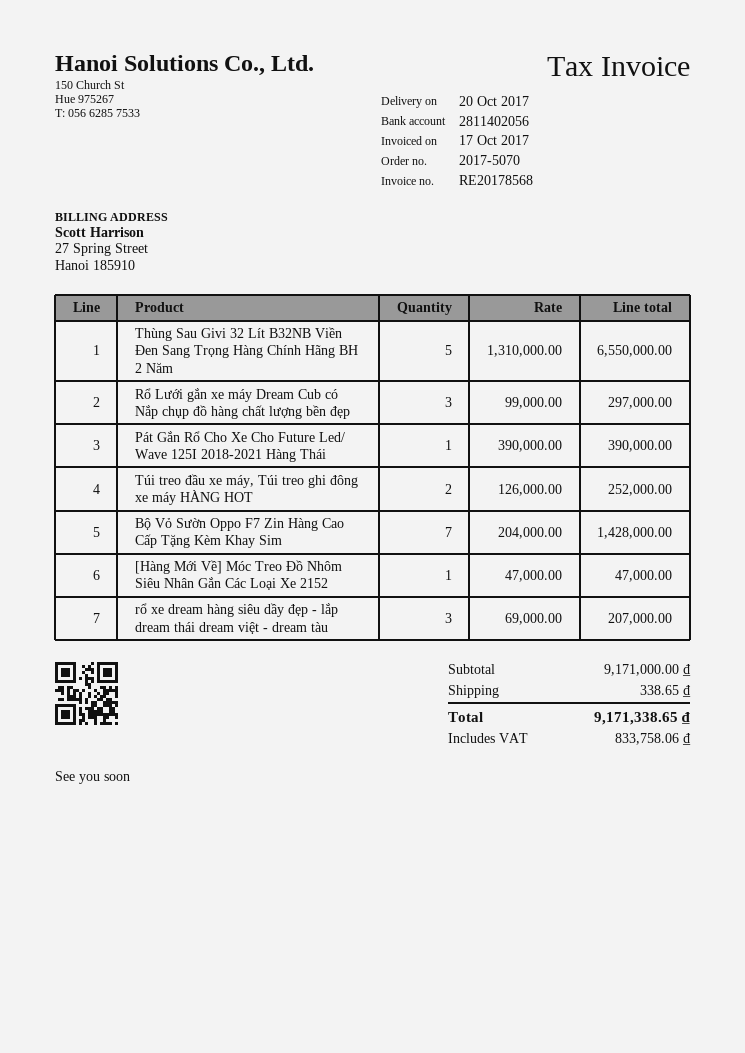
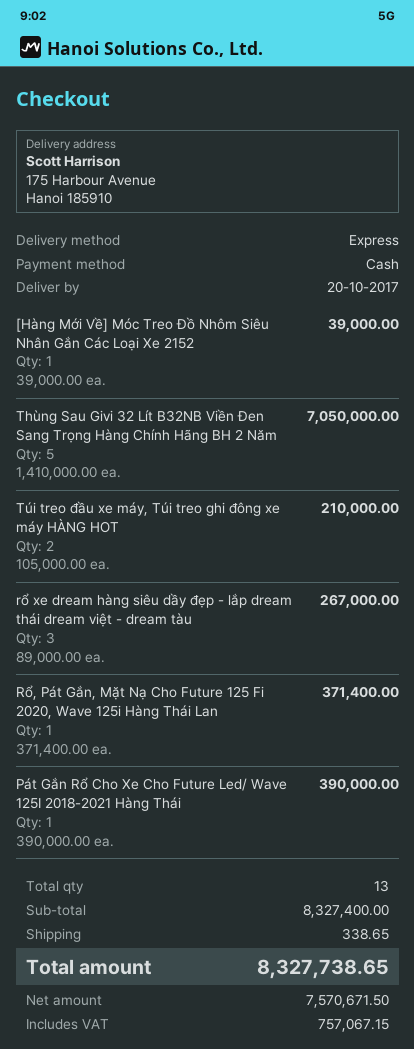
Thùng Sau Givi 32 Lít B32NB Viền Đen Sang Trọng Hàng Chính Hãng BH 2 Năm: 5 x 1310000.00 = 6550000.00 -> 5 x 1410000.00 = 7050000.00
Rổ Lưới gắn xe máy Dream Cub có Nắp chụp đồ hàng chất lượng bền đẹp: 3 x 99000.00 = 297000.00 -> none
Túi treo đầu xe máy, Túi treo ghi đông xe máy HÀNG HOT: 2 x 126000.00 = 252000.00 -> 2 x 105000.00 = 210000.00
Bộ Vỏ Sườn Oppo F7 Zin Hàng Cao Cấp Tặng Kèm Khay Sim: 7 x 204000.00 = 1428000.00 -> none
[Hàng Mới Về] Móc Treo Đồ Nhôm Siêu Nhân Gắn Các Loại Xe 2152: 1 x 47000.00 = 47000.00 -> 1 x 39000.00 = 39000.00
rổ xe dream hàng siêu dầy đẹp - lắp dream thái dream việt - dream tàu: 3 x 69000.00 = 207000.00 -> 3 x 89000.00 = 267000.00
Rổ, Pát Gắn, Mặt Nạ Cho Future 125 Fi 2020, Wave 125i Hàng Thái Lan: none -> 1 x 371400.00 = 371400.00
subtotal: 9171000.00 -> 8327400.00
tax: 833758.06 -> 757067.15
total: 9171338.65 -> 8327738.65

